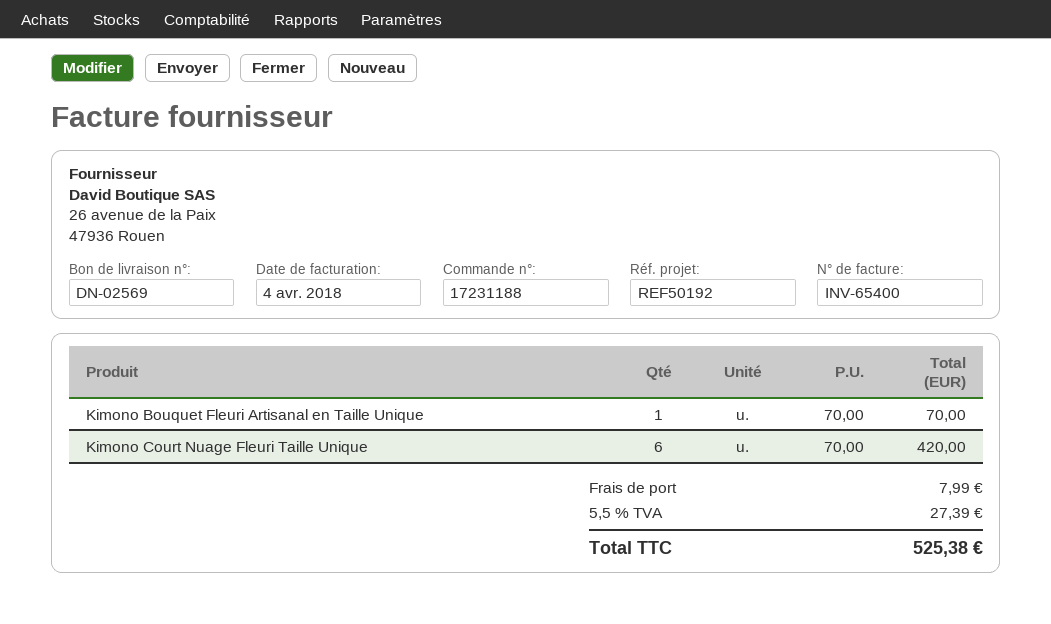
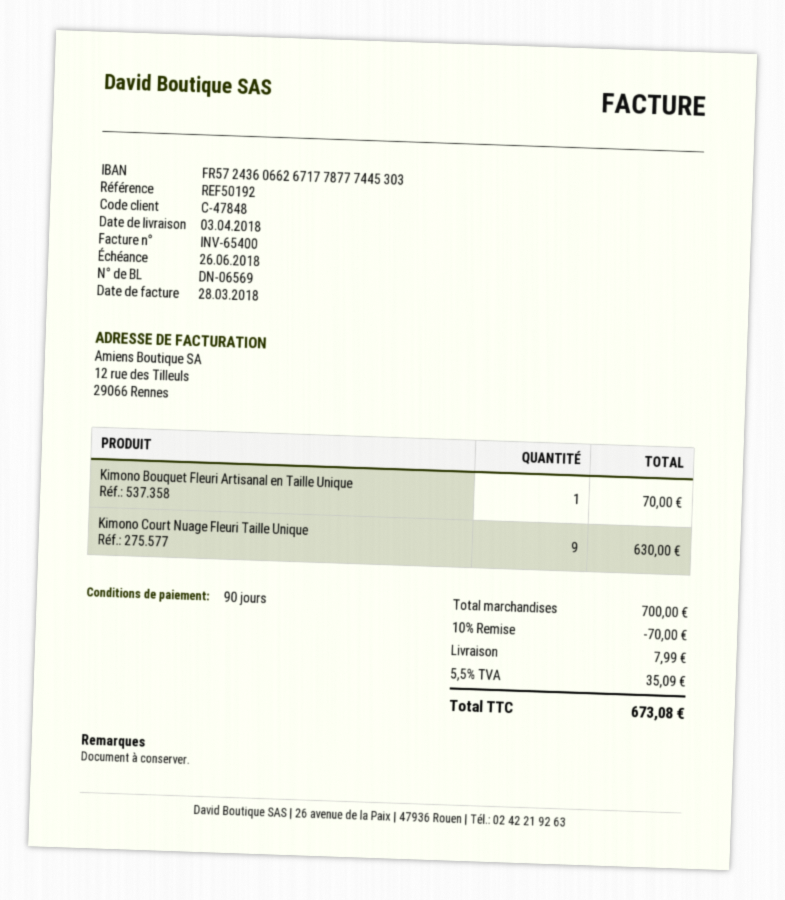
delivery note number: DN-02569 -> DN-06569
invoice date: 2018-04-04 -> 2018-03-28
Kimono Court Nuage Fleuri Taille Unique: 6 for 420.00 -> 9 for 630.00
discount: none -> 10% = 70.00
tax: 5.5% = 27.39 -> 5.5% = 35.09
total: 525.38 -> 673.08

